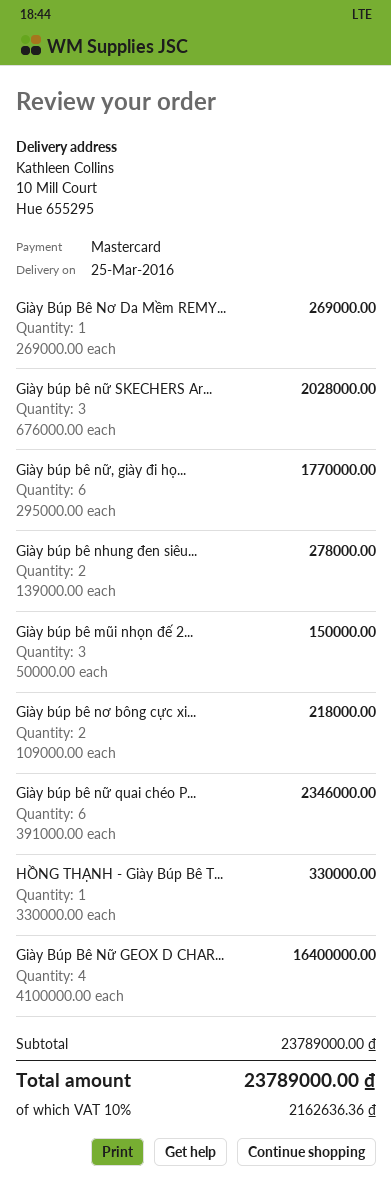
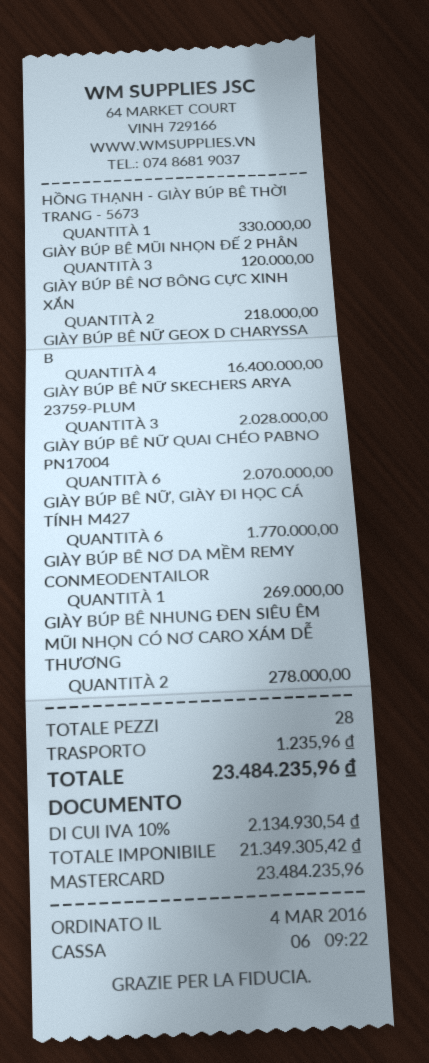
Giày búp bê mũi nhọn đế 2...: 3 for 150000.00 -> 3 for 120000.00
Giày búp bê nữ quai chéo P...: 6 for 2346000.00 -> 6 for 2070000.00
shipping: none -> 1235.96
tax: 10% = 2162636.36 -> 10% = 2134930.54
total: 23789000.00 -> 23484235.96

